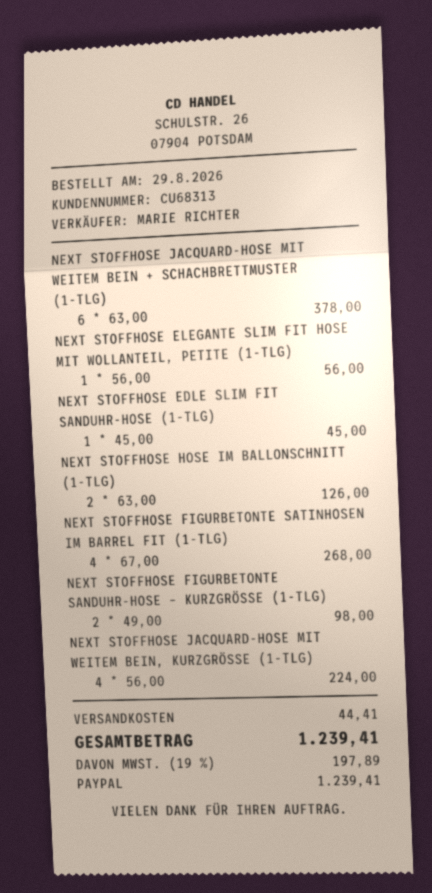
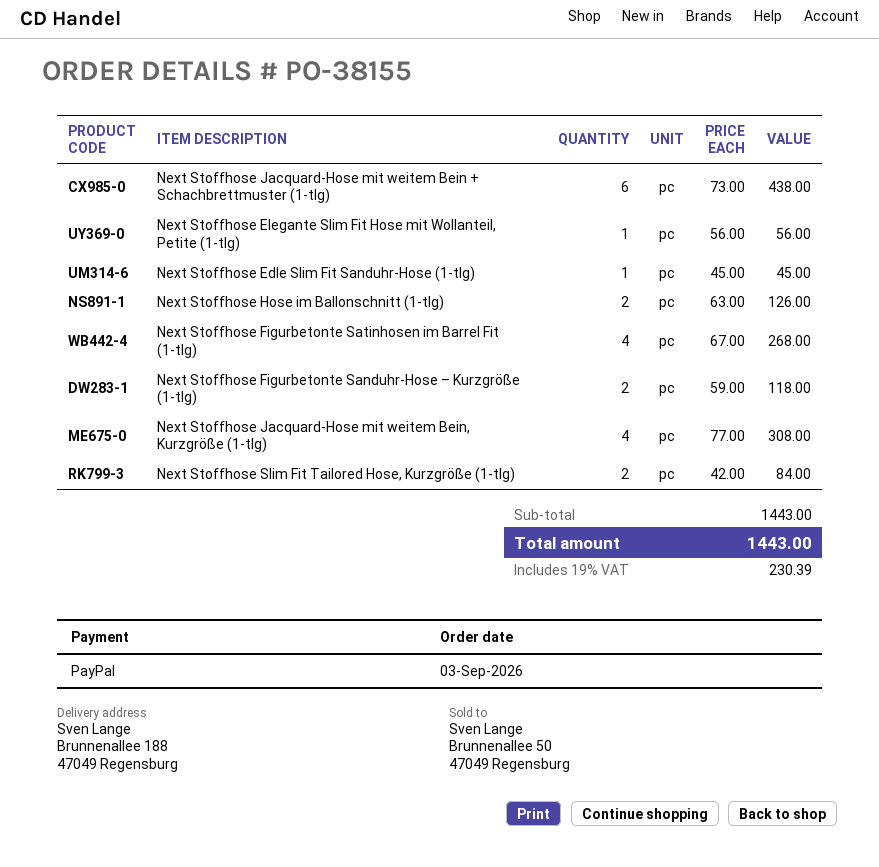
order date: 2026-08-29 -> 2026-09-03
NEXT STOFFHOSE JACQUARD-HOSE MIT WEITEM BEIN + SCHACHBRETTMUSTER (1-TLG): 6 x 63.00 = 378.00 -> 6 x 73.00 = 438.00
NEXT STOFFHOSE FIGURBETONTE SANDUHR-HOSE – KURZGRÖSSE (1-TLG): 2 x 49.00 = 98.00 -> 2 x 59.00 = 118.00
NEXT STOFFHOSE JACQUARD-HOSE MIT WEITEM BEIN, KURZGRÖSSE (1-TLG): 4 x 56.00 = 224.00 -> 4 x 77.00 = 308.00
Next Stoffhose Slim Fit Tailored Hose, Kurzgröße (1-tlg): none -> 2 x 42.00 = 84.00
shipping: 44.41 -> none
tax: 19% = 197.89 -> 19% = 230.39
total: 1239.41 -> 1443.00

